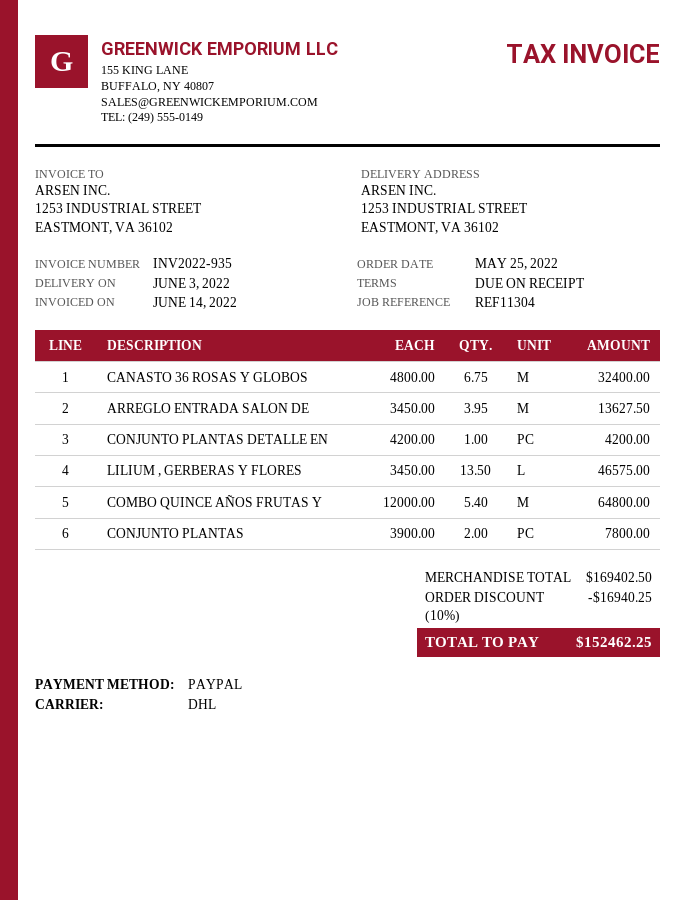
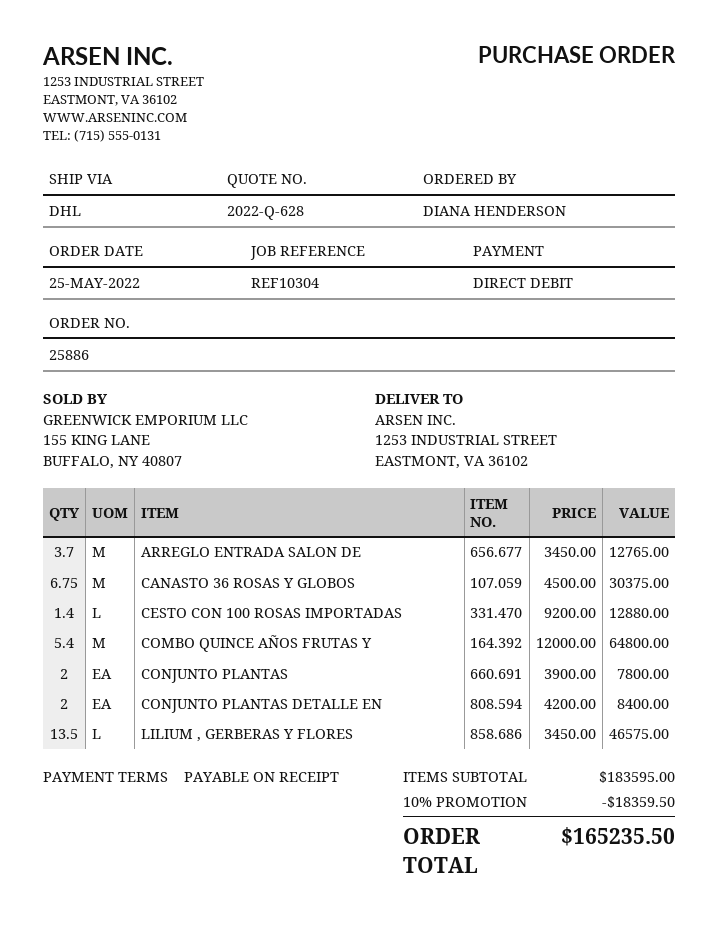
reference: REF11304 -> REF10304
payment method: PayPal -> direct debit
CANASTO 36 ROSAS Y GLOBOS: 6.75 x 4800.00 = 32400.00 -> 6.75 x 4500.00 = 30375.00
ARREGLO ENTRADA SALON DE: 3.95 x 3450.00 = 13627.50 -> 3.7 x 3450.00 = 12765.00
CONJUNTO PLANTAS DETALLE EN: 1 x 4200.00 = 4200.00 -> 2 x 4200.00 = 8400.00
CESTO CON 100 ROSAS IMPORTADAS: none -> 1.4 x 9200.00 = 12880.00
subtotal: 169402.50 -> 183595.00
discount: 10% = 16940.25 -> 10% = 18359.50
total: 152462.25 -> 165235.50

